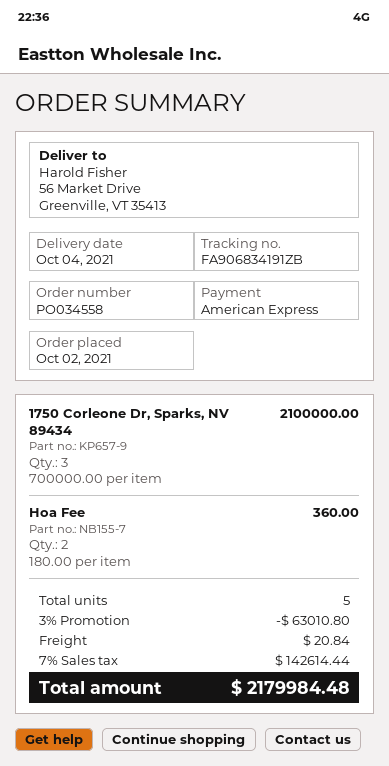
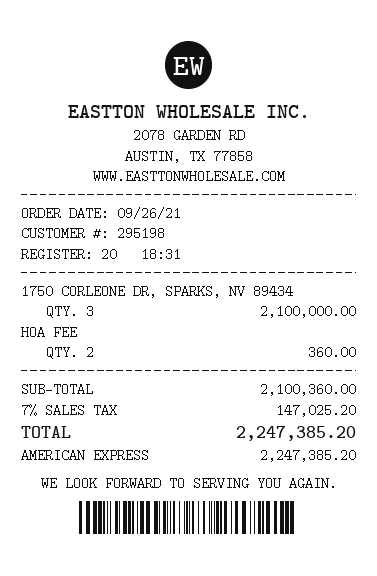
order date: 2021-10-02 -> 2021-09-26
discount: 3% = 63010.80 -> none
shipping: 20.84 -> none
tax: 7% = 142614.44 -> 7% = 147025.20
total: 2179984.48 -> 2247385.20

